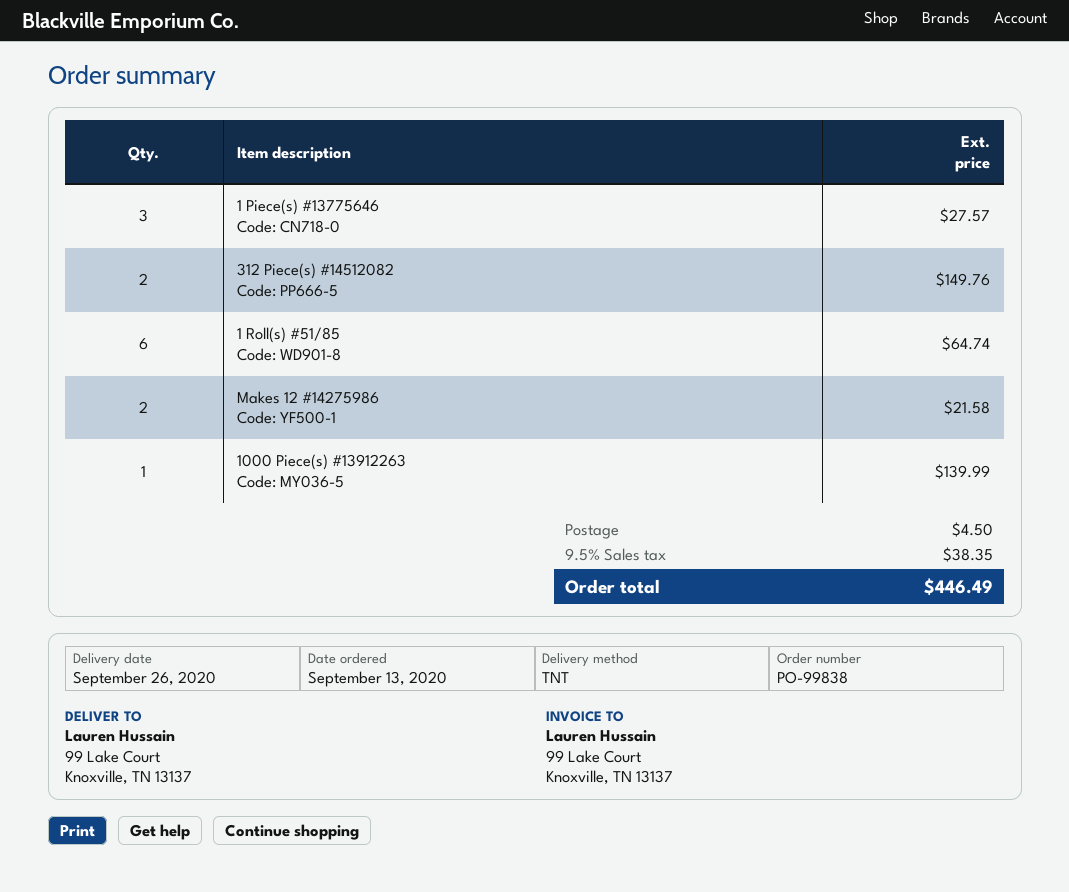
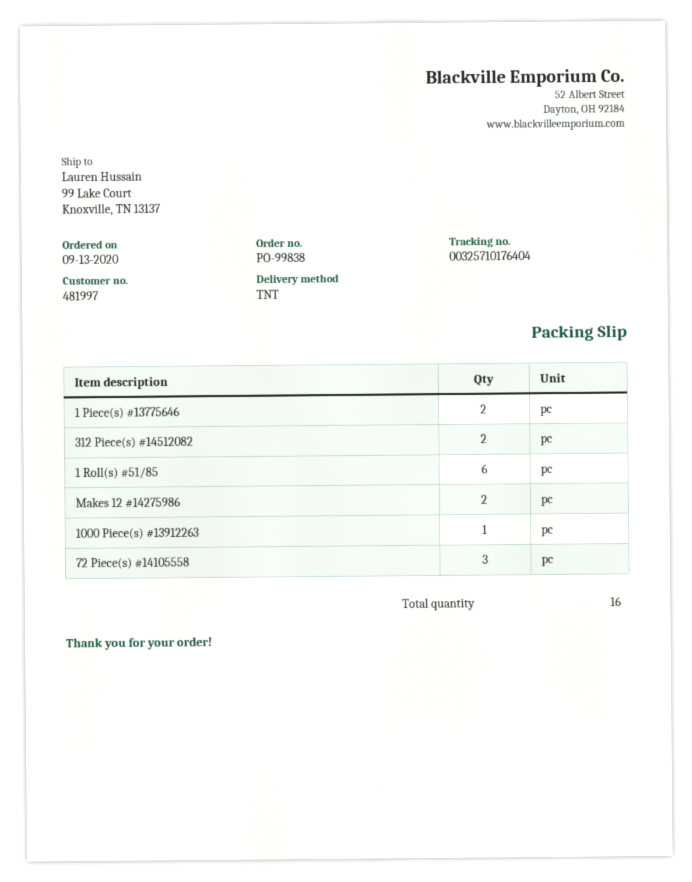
1 Piece(s) #13775646: 3 -> 2
72 Piece(s) #14105558: none -> 3

